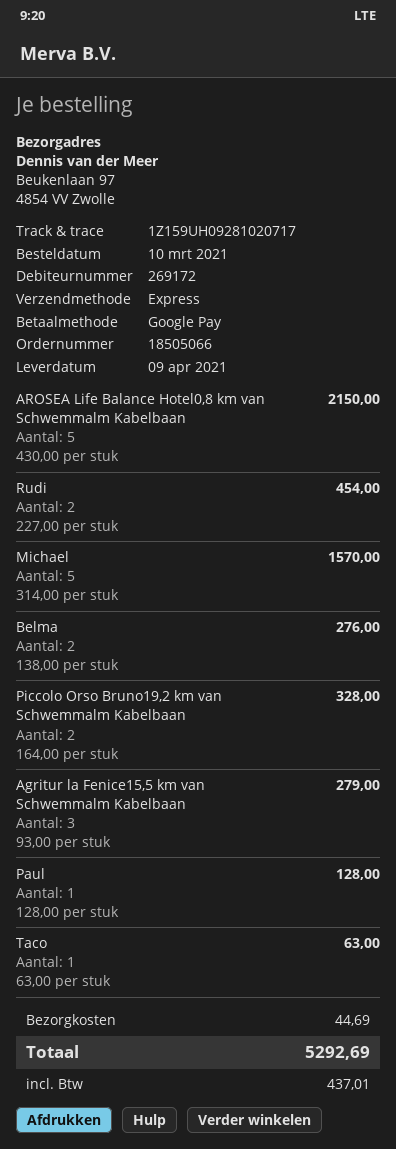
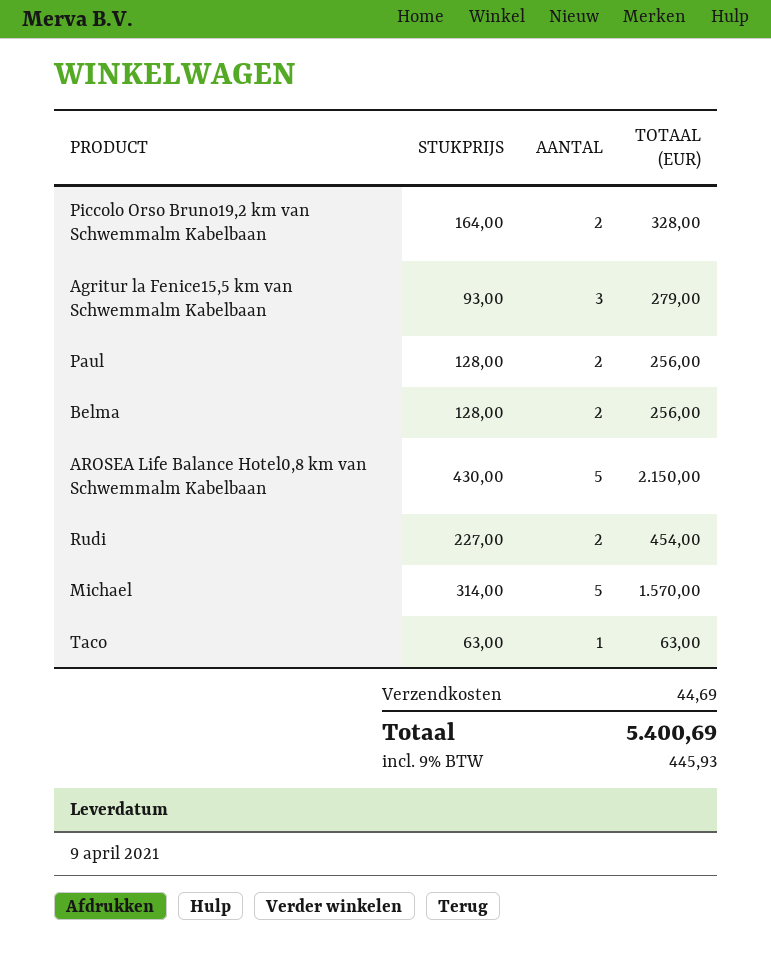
Belma: 2 x 138.00 = 276.00 -> 2 x 128.00 = 256.00
Paul: 1 x 128.00 = 128.00 -> 2 x 128.00 = 256.00
tax: 437.01 -> 445.93
total: 5292.69 -> 5400.69

